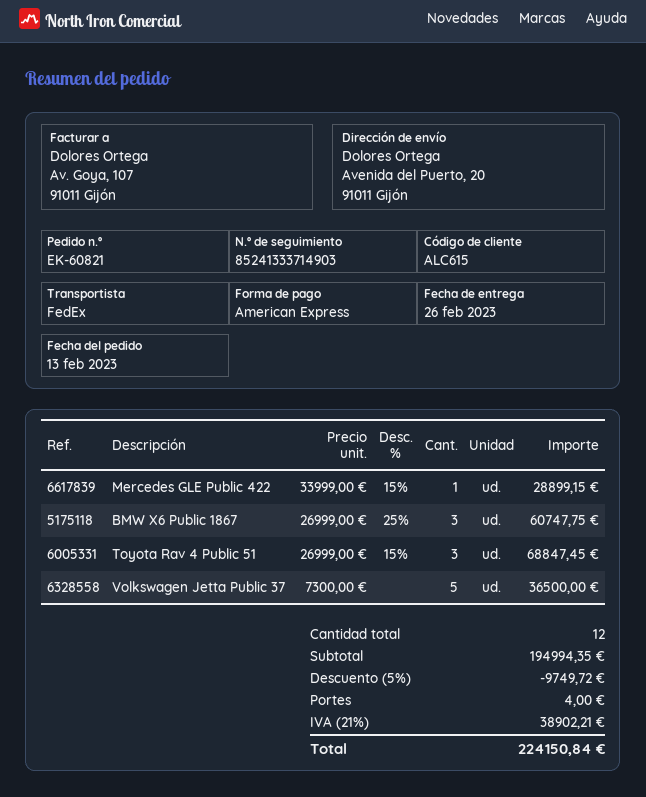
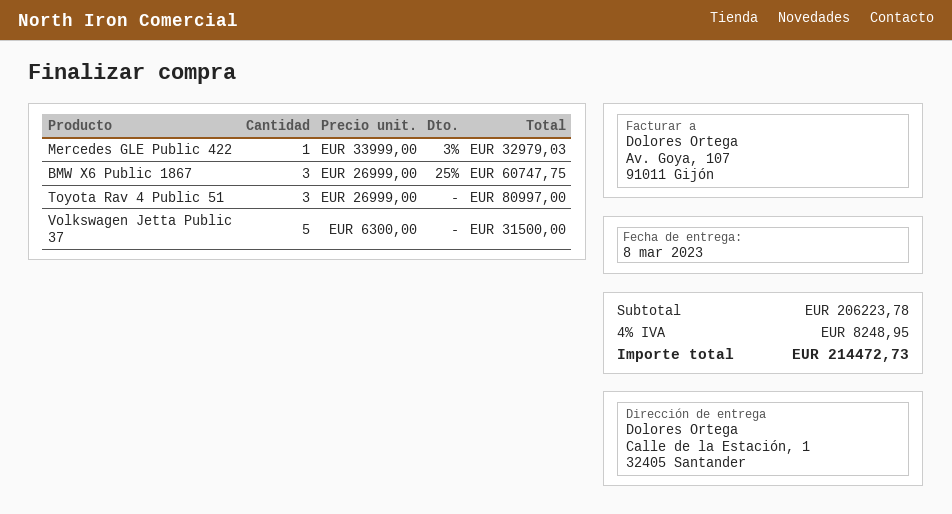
delivery date: 2023-02-26 -> 2023-03-08
ship to: Avenida del Puerto, 20, 91011 Gijón -> Calle de la Estación, 1, 32405 Santander
Mercedes GLE Public 422: 1 x 33999.00 - 15% = 28899.15 -> 1 x 33999.00 - 3% = 32979.03
Toyota Rav 4 Public 51: 3 x 26999.00 - 15% = 68847.45 -> 3 x 26999.00 = 80997.00
Volkswagen Jetta Public 37: 5 x 7300.00 = 36500.00 -> 5 x 6300.00 = 31500.00
subtotal: 194994.35 -> 206223.78
discount: 5% = 9749.72 -> none
shipping: 4.00 -> none
tax: 21% = 38902.21 -> 4% = 8248.95
total: 224150.84 -> 214472.73

